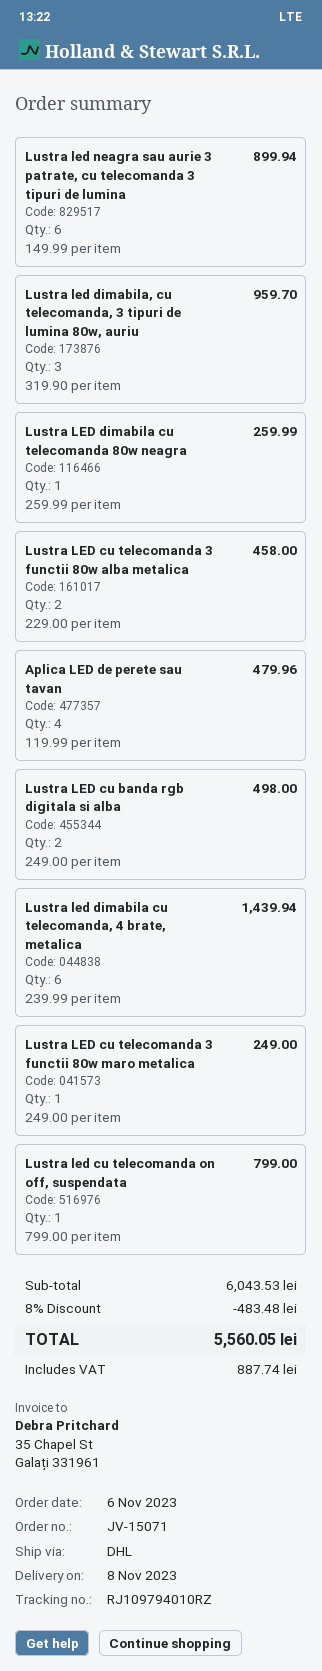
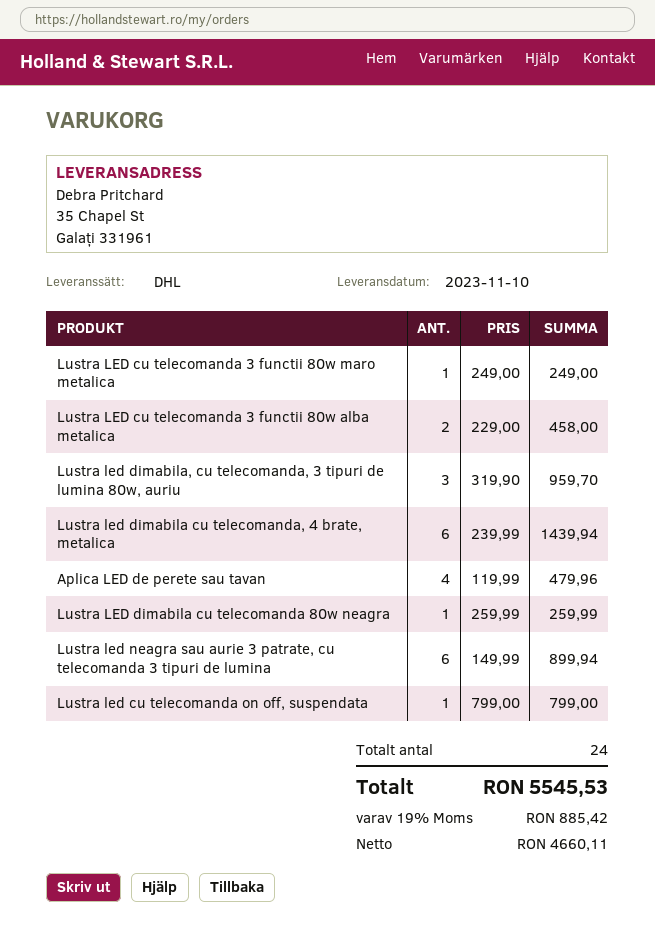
delivery date: 2023-11-08 -> 2023-11-10
Lustra LED cu banda rgb digitala si alba: 2 x 249.00 = 498.00 -> none
discount: 8% = 483.48 -> none
tax: 887.74 -> 885.42
total: 5560.05 -> 5545.53

